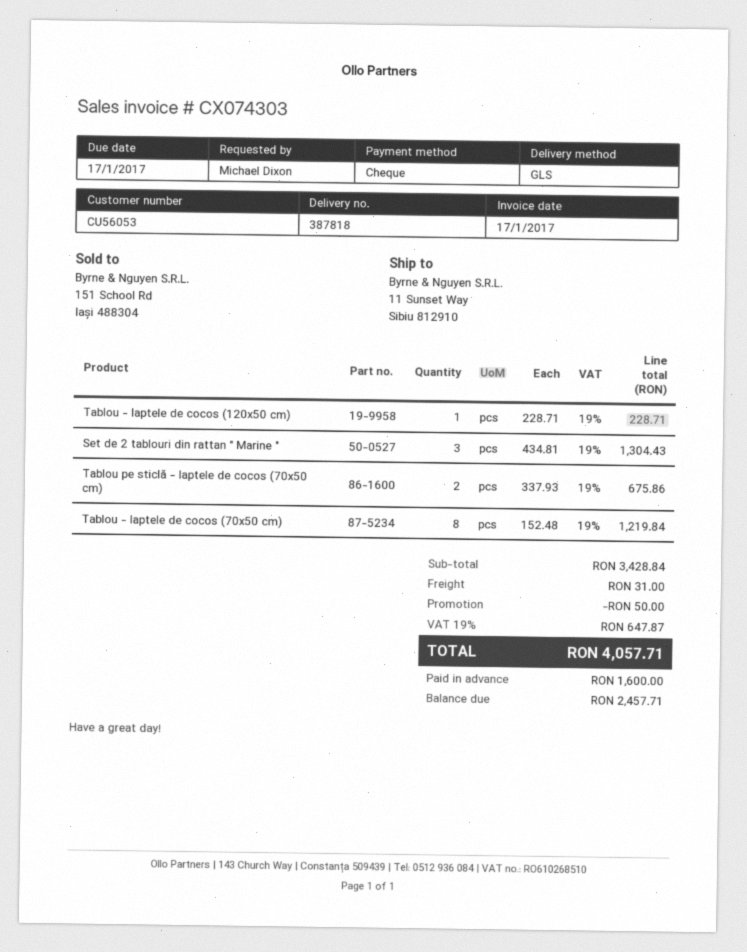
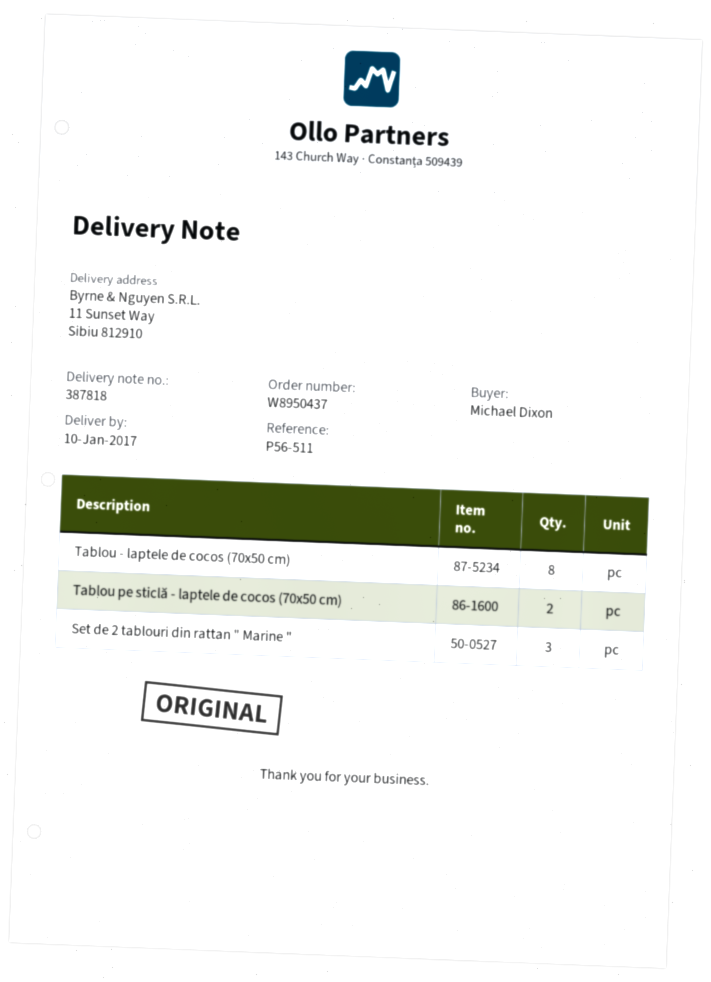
Tablou - laptele de cocos (120x50 cm): 1 -> none

